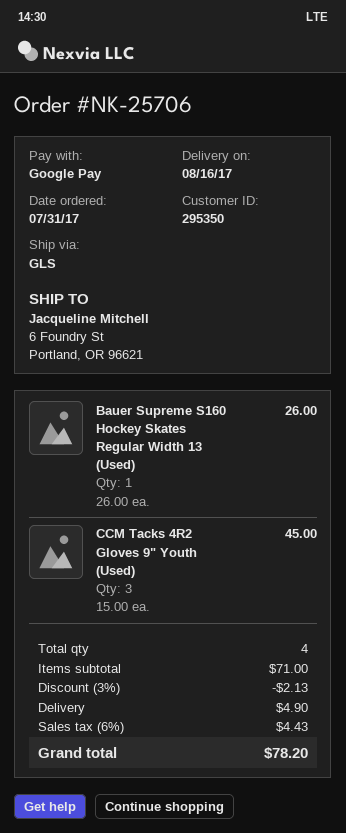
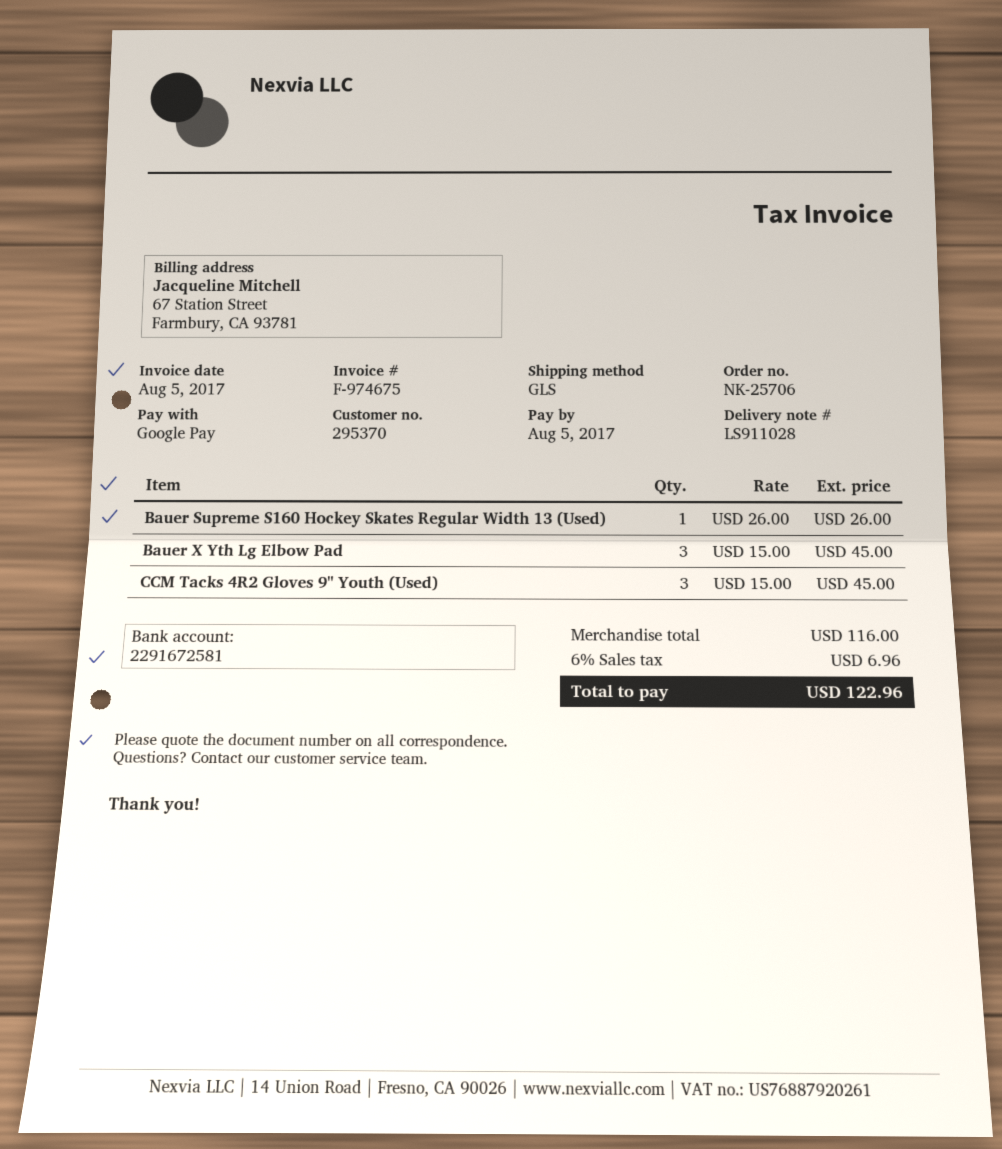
customer number: 295350 -> 295370
Bauer X Yth Lg Elbow Pad: none -> 3 x 15.00 = 45.00
subtotal: 71.00 -> 116.00
discount: 3% = 2.13 -> none
shipping: 4.90 -> none
tax: 6% = 4.43 -> 6% = 6.96
total: 78.20 -> 122.96

